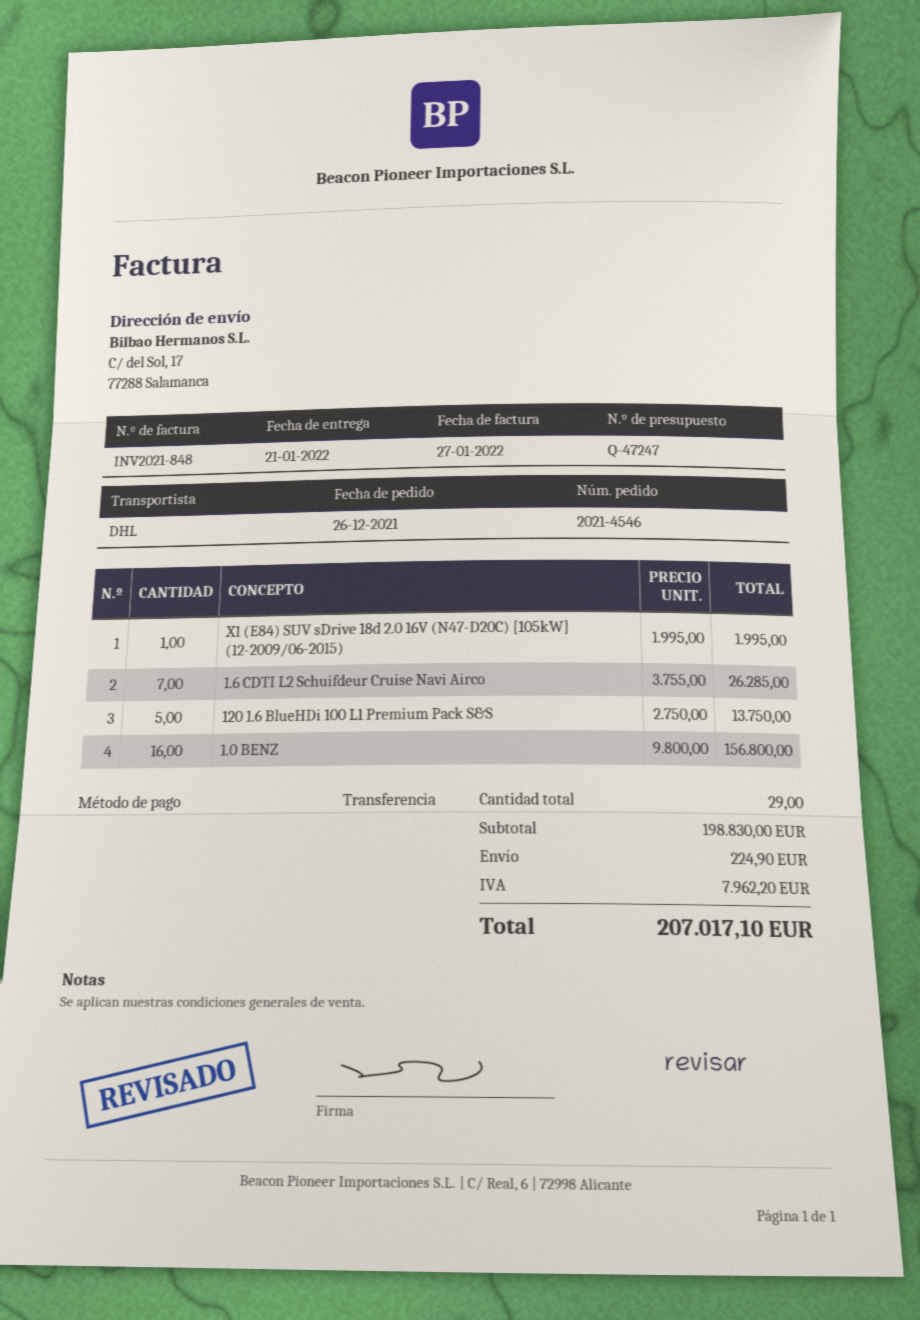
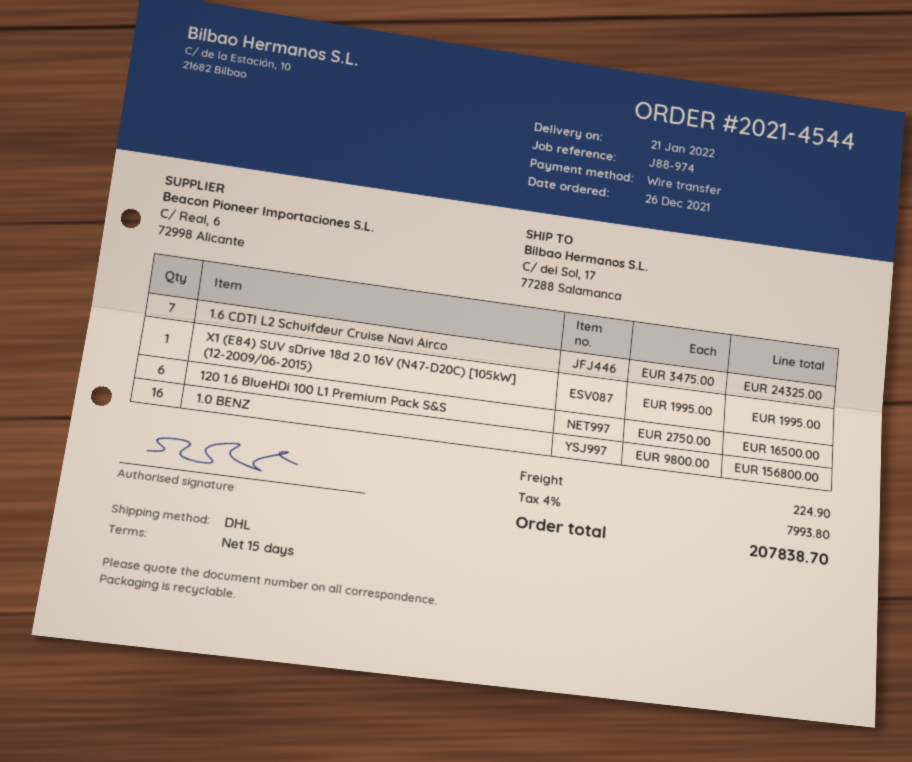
order number: 2021-4546 -> 2021-4544
1.6 CDTI L2 Schuifdeur Cruise Navi Airco: 7 x 3755.00 = 26285.00 -> 7 x 3475.00 = 24325.00
120 1.6 BlueHDi 100 L1 Premium Pack S&S: 5 x 2750.00 = 13750.00 -> 6 x 2750.00 = 16500.00
tax: 7962.20 -> 7993.80
total: 207017.10 -> 207838.70

